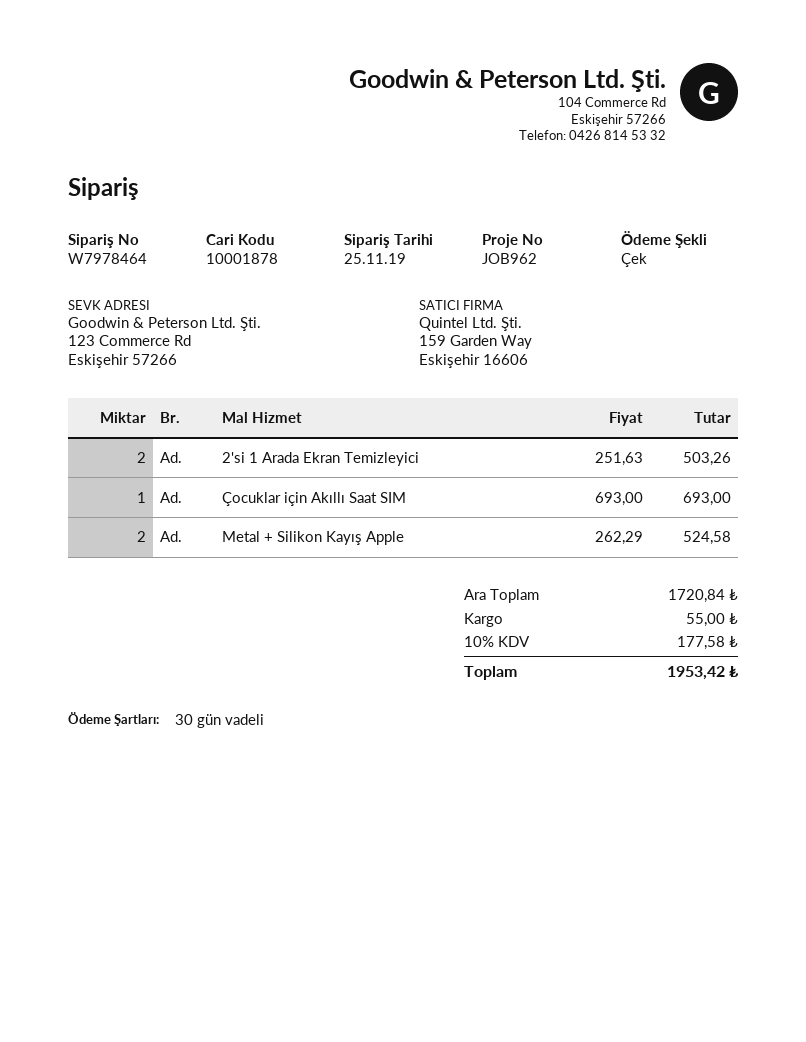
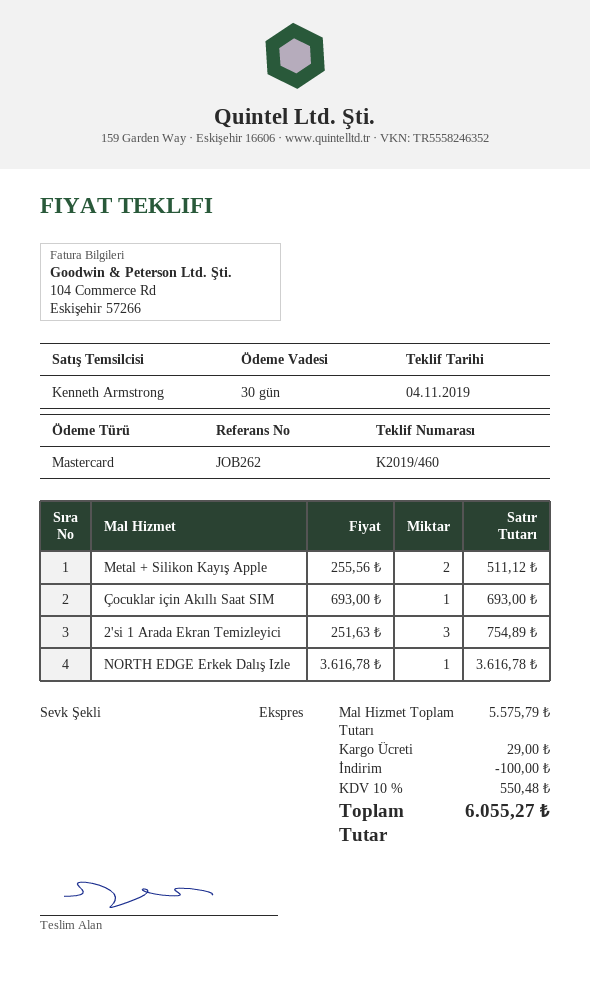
reference: JOB962 -> JOB262
payment method: cheque -> Mastercard
2'si 1 Arada Ekran Temizleyici: 2 x 251.63 = 503.26 -> 3 x 251.63 = 754.89
Metal + Silikon Kayış Apple: 2 x 262.29 = 524.58 -> 2 x 255.56 = 511.12
NORTH EDGE Erkek Dalış Izle: none -> 1 x 3616.78 = 3616.78
subtotal: 1720.84 -> 5575.79
discount: none -> 100.00
shipping: 55.00 -> 29.00
tax: 10% = 177.58 -> 10% = 550.48
total: 1953.42 -> 6055.27

